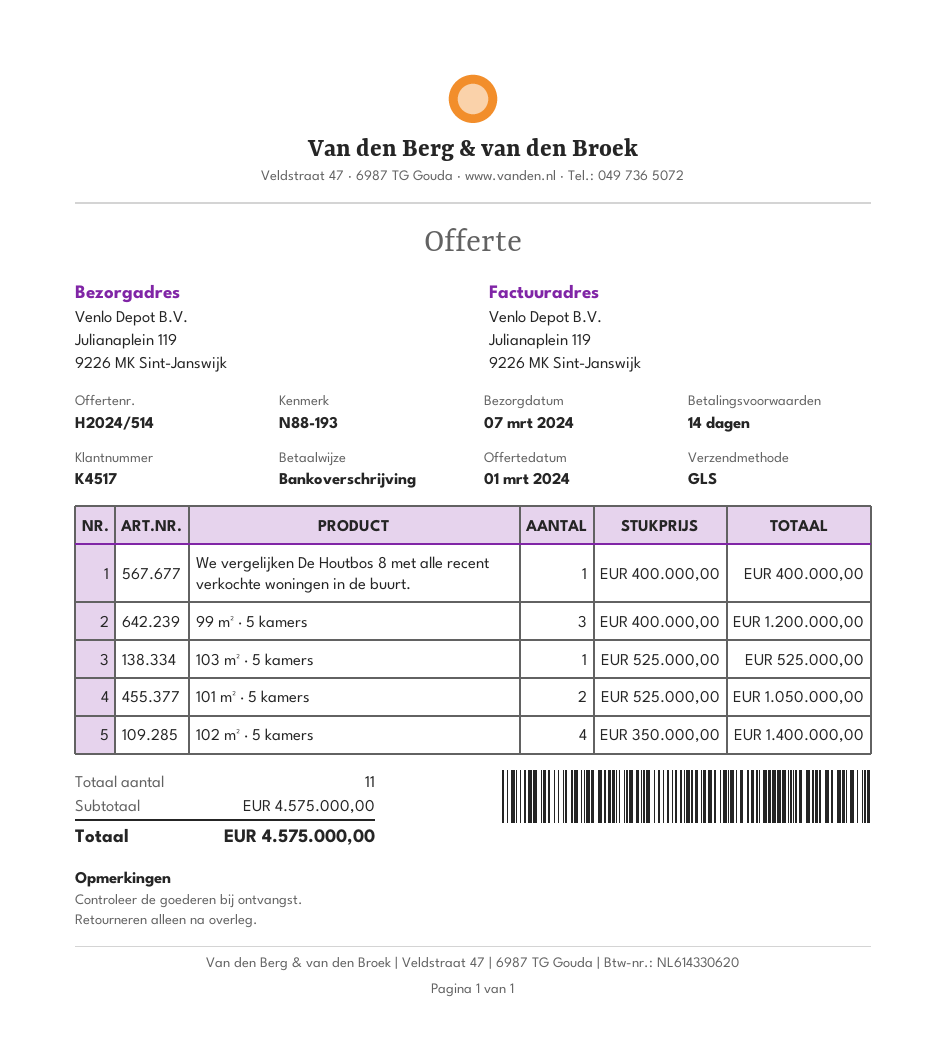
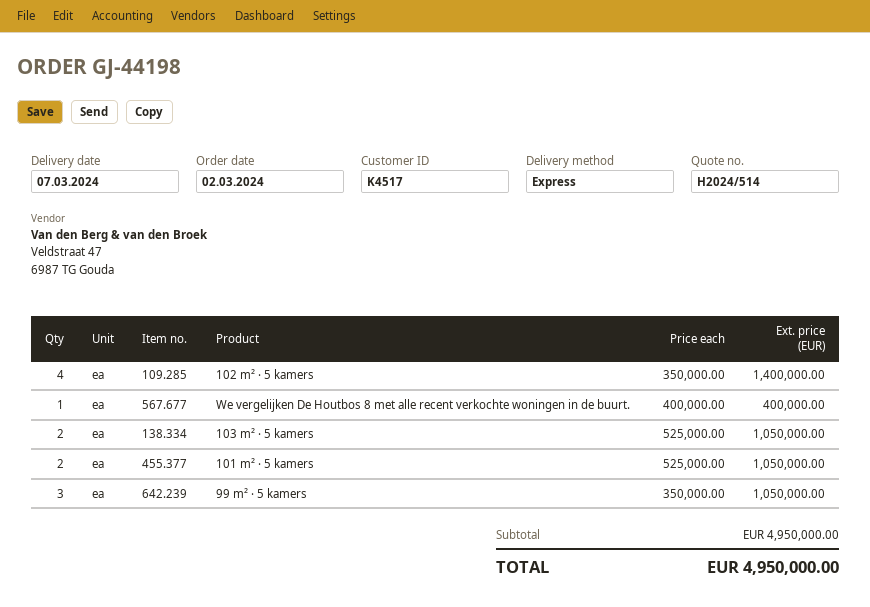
shipping method: GLS -> express
99 m² · 5 kamers: 3 x 400000.00 = 1200000.00 -> 3 x 350000.00 = 1050000.00
103 m² · 5 kamers: 1 x 525000.00 = 525000.00 -> 2 x 525000.00 = 1050000.00
subtotal: 4575000.00 -> 4950000.00
total: 4575000.00 -> 4950000.00

